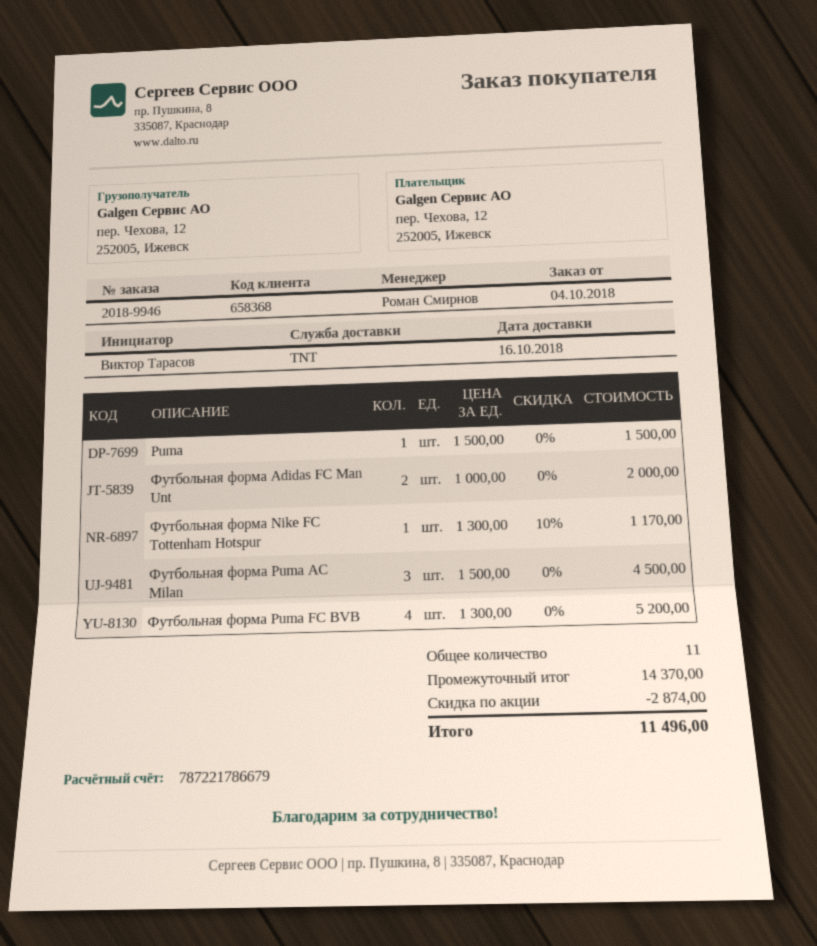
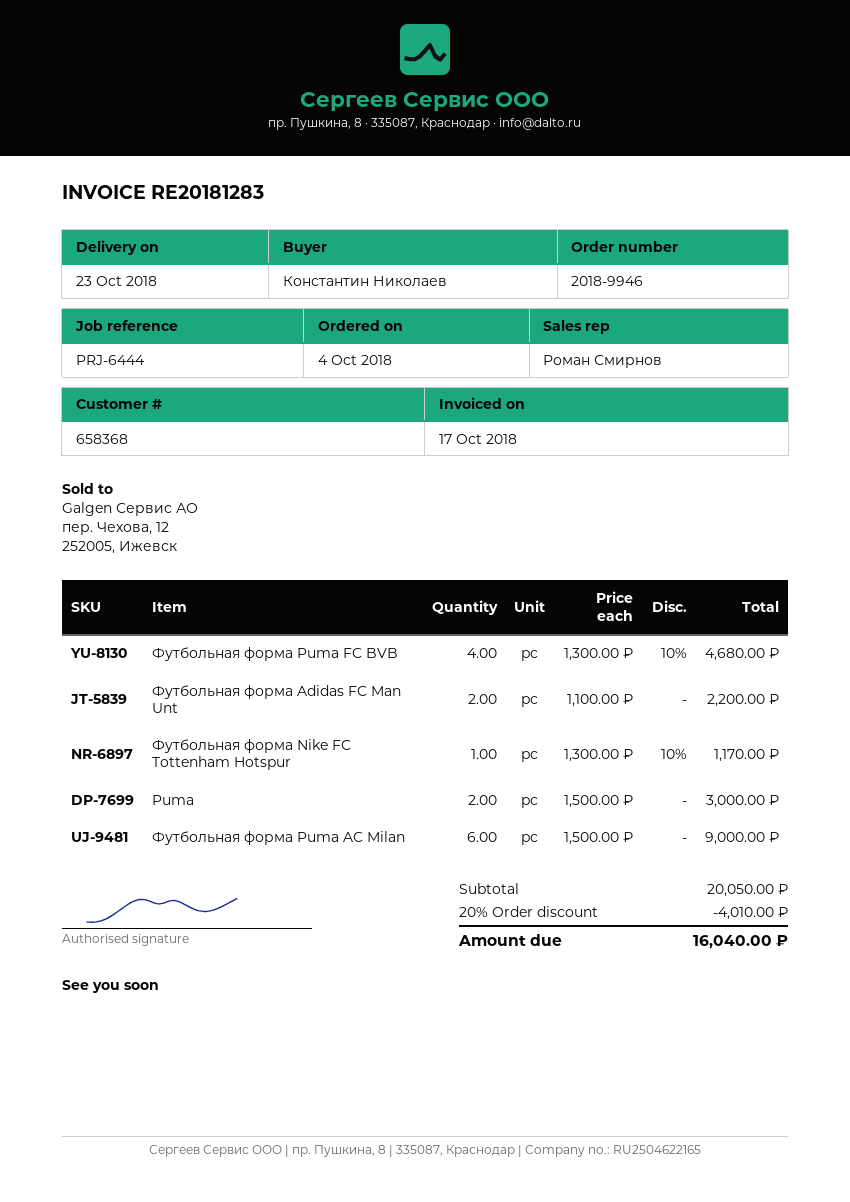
delivery date: 2018-10-16 -> 2018-10-23
ordered by: Виктор Тарасов -> Константин Николаев
Puma: 1 x 1500.00 = 1500.00 -> 2 x 1500.00 = 3000.00
Футбольная форма Adidas FC Man Unt: 2 x 1000.00 = 2000.00 -> 2 x 1100.00 = 2200.00
Футбольная форма Puma AC Milan: 3 x 1500.00 = 4500.00 -> 6 x 1500.00 = 9000.00
Футбольная форма Puma FC BVB: 4 x 1300.00 = 5200.00 -> 4 x 1300.00 - 10% = 4680.00
subtotal: 14370.00 -> 20050.00
discount: 2874.00 -> 4010.00
total: 11496.00 -> 16040.00

